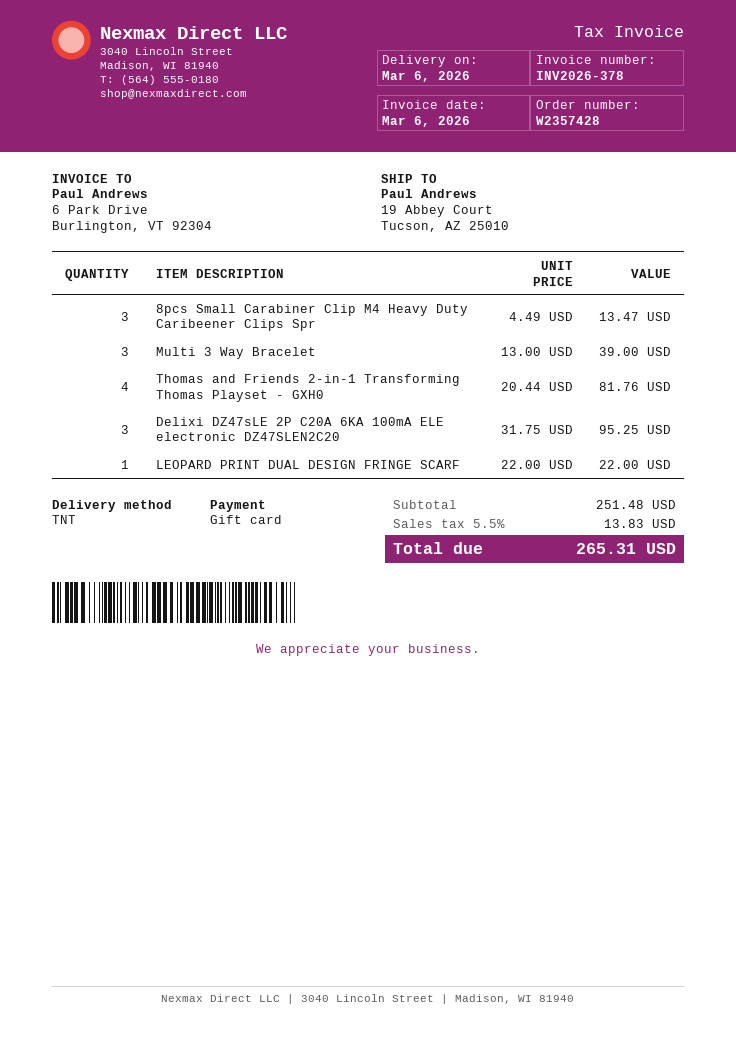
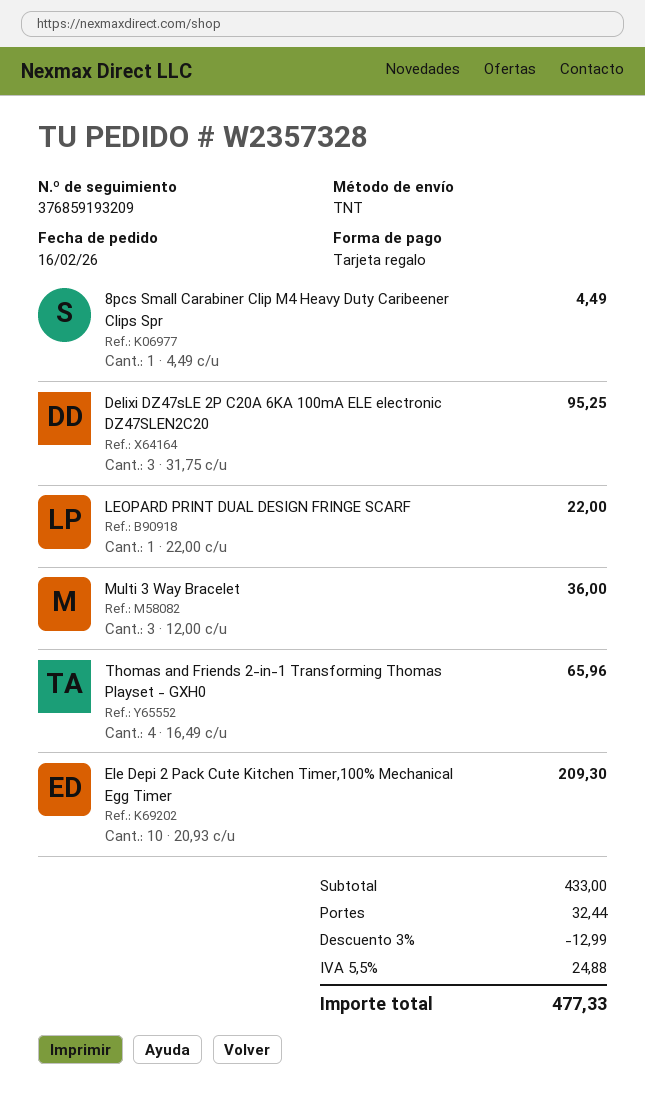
order number: W2357428 -> W2357328
8pcs Small Carabiner Clip M4 Heavy Duty Caribeener Clips Spr: 3 x 4.49 = 13.47 -> 1 x 4.49 = 4.49
Multi 3 Way Bracelet: 3 x 13.00 = 39.00 -> 3 x 12.00 = 36.00
Thomas and Friends 2-in-1 Transforming Thomas Playset - GXH0: 4 x 20.44 = 81.76 -> 4 x 16.49 = 65.96
Ele Depi 2 Pack Cute Kitchen Timer,100% Mechanical Egg Timer: none -> 10 x 20.93 = 209.30
subtotal: 251.48 -> 433.00
discount: none -> 3% = 12.99
shipping: none -> 32.44
tax: 5.5% = 13.83 -> 5.5% = 24.88
total: 265.31 -> 477.33

